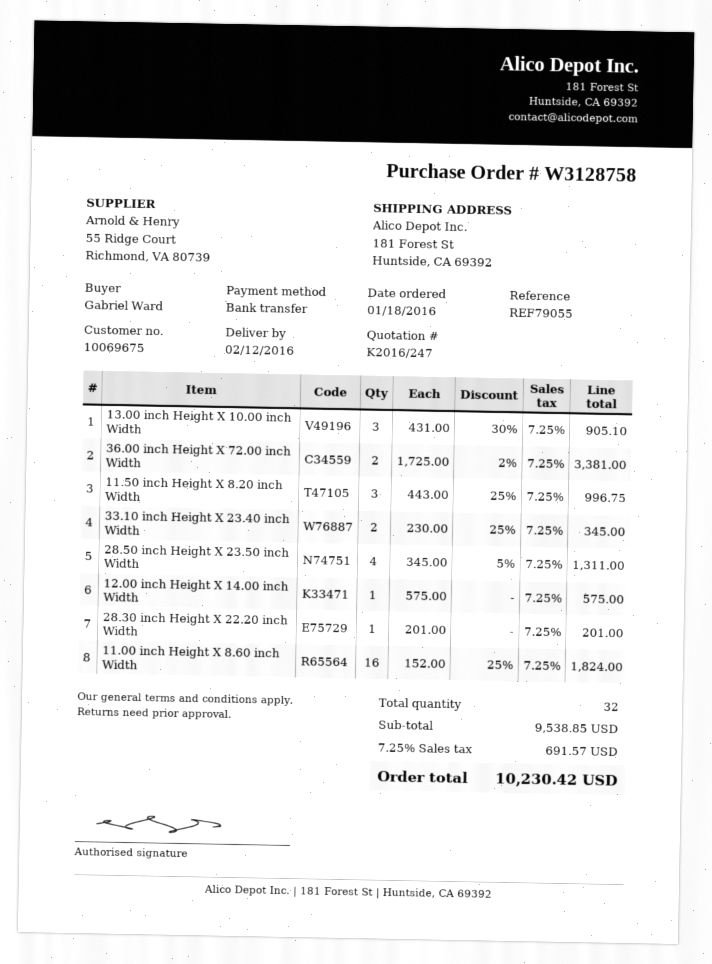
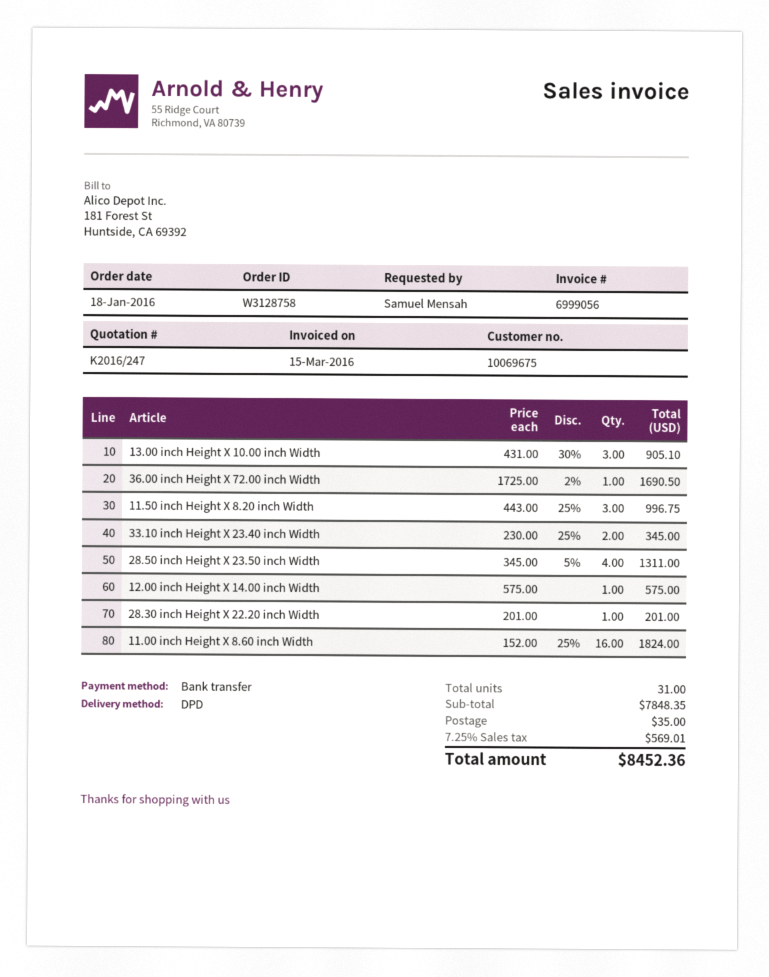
ordered by: Gabriel Ward -> Samuel Mensah
36.00 inch Height X 72.00 inch Width: 2 x 1725.00 - 2% = 3381.00 -> 1 x 1725.00 - 2% = 1690.50
total quantity: 32 -> 31
subtotal: 9538.85 -> 7848.35
shipping: none -> 35.00
tax: 7.25% = 691.57 -> 7.25% = 569.01
total: 10230.42 -> 8452.36

